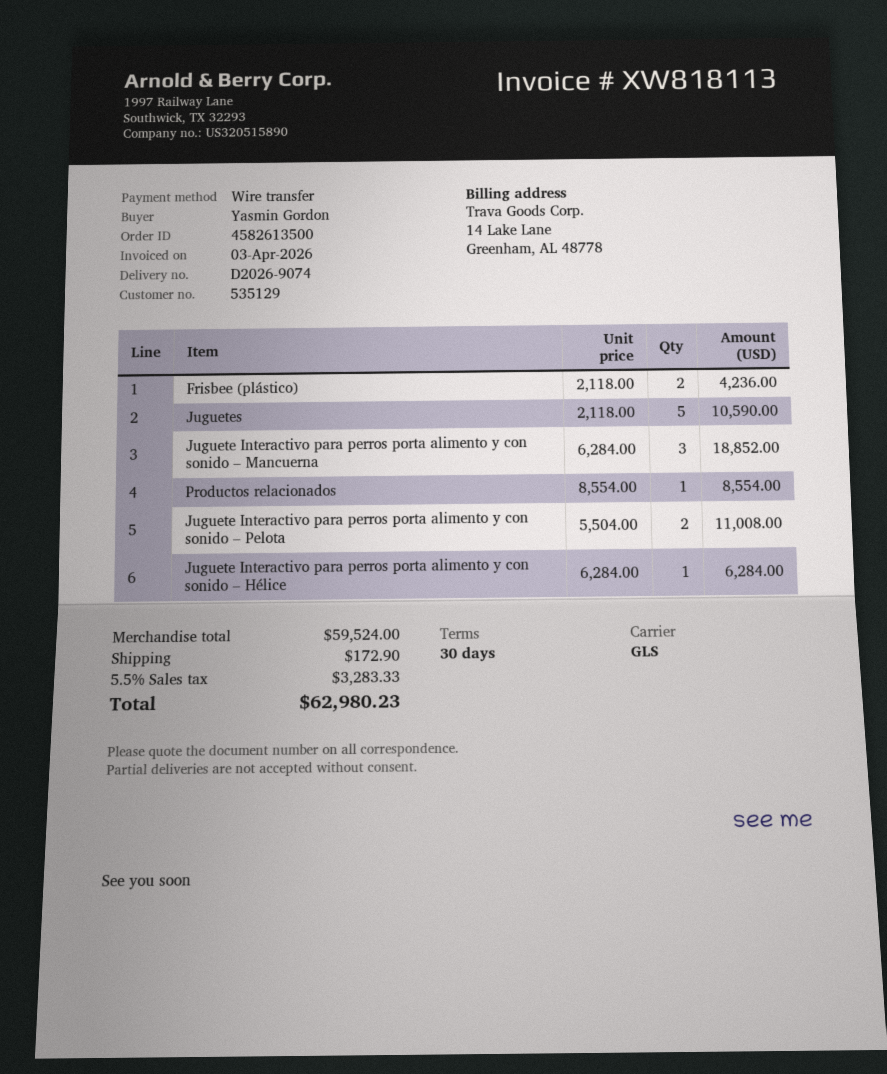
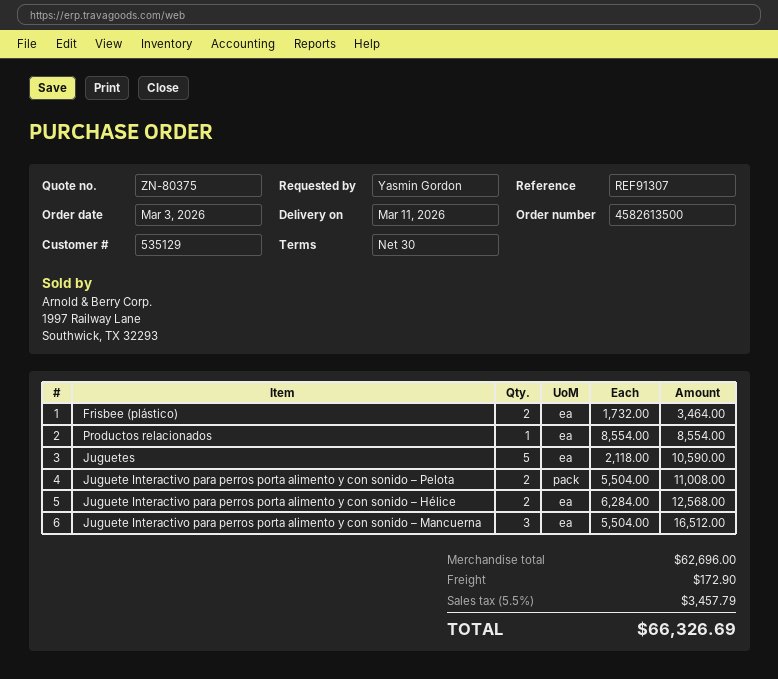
Frisbee (plástico): 2 x 2118.00 = 4236.00 -> 2 x 1732.00 = 3464.00
Juguete Interactivo para perros porta alimento y con sonido – Mancuerna: 3 x 6284.00 = 18852.00 -> 3 x 5504.00 = 16512.00
Juguete Interactivo para perros porta alimento y con sonido – Hélice: 1 x 6284.00 = 6284.00 -> 2 x 6284.00 = 12568.00
subtotal: 59524.00 -> 62696.00
tax: 5.5% = 3283.33 -> 5.5% = 3457.79
total: 62980.23 -> 66326.69

